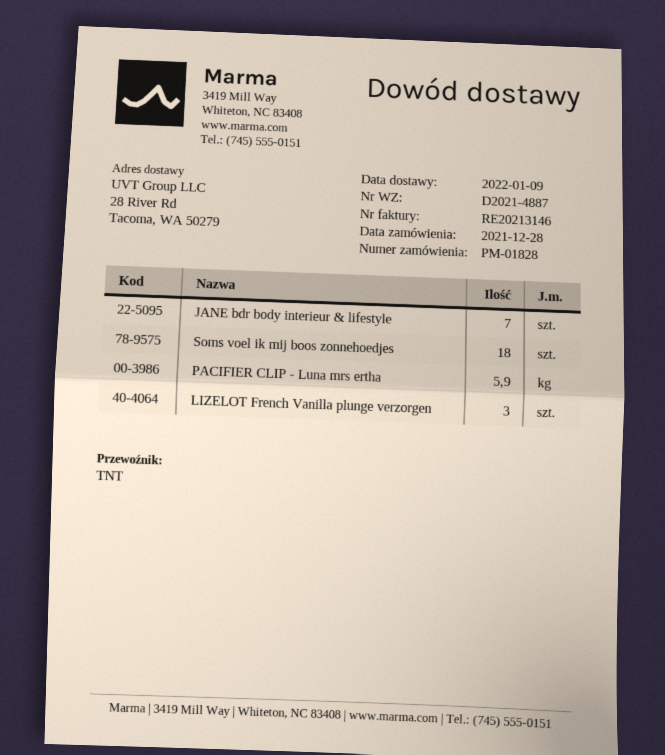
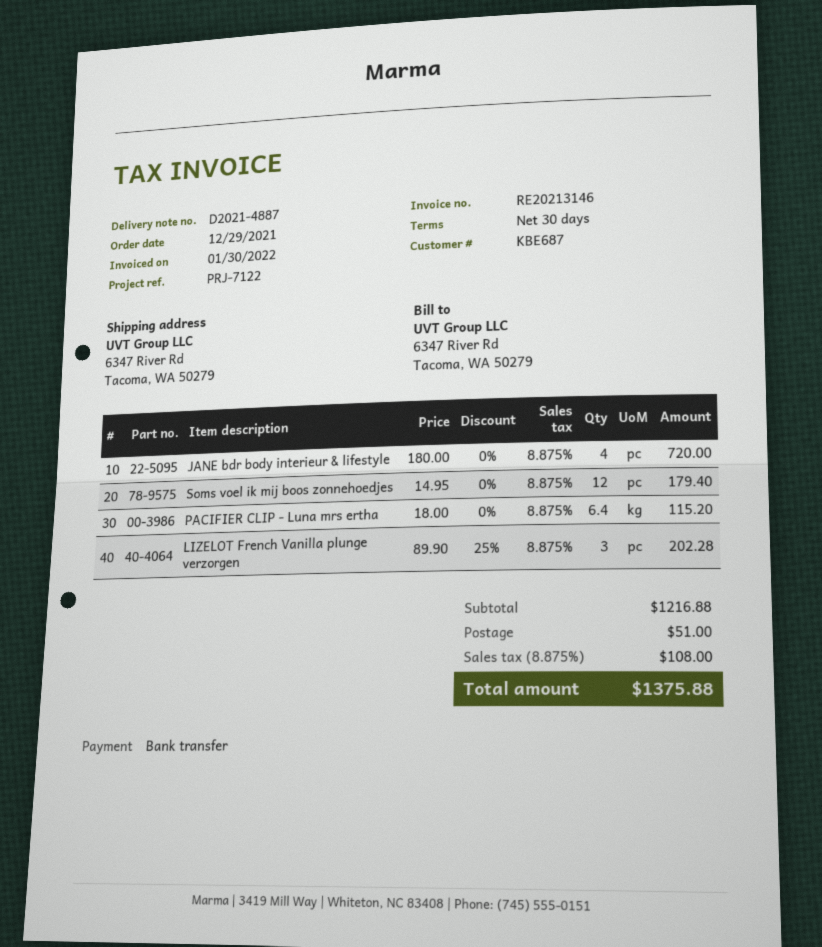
order date: 2021-12-28 -> 2021-12-29
ship to: 28 River Rd, Tacoma, WA 50279 -> 6347 River Rd, Tacoma, WA 50279
JANE bdr body interieur & lifestyle: 7 -> 4
Soms voel ik mij boos zonnehoedjes: 18 -> 12
PACIFIER CLIP - Luna mrs ertha: 5.9 -> 6.4

